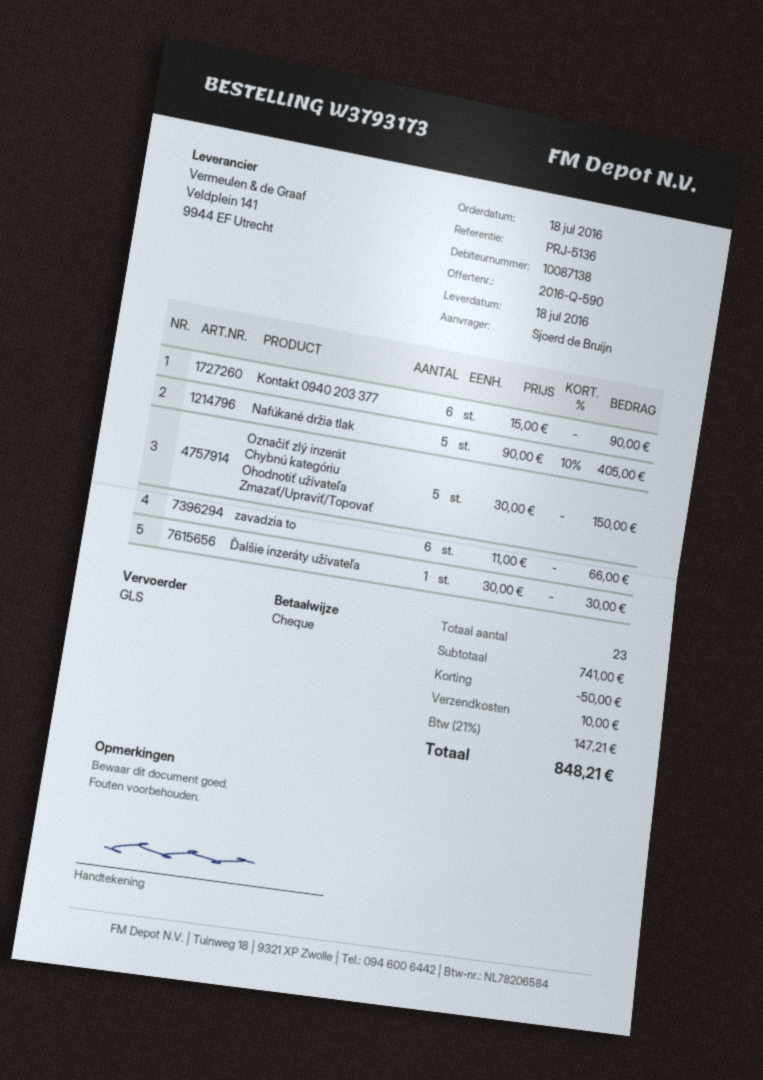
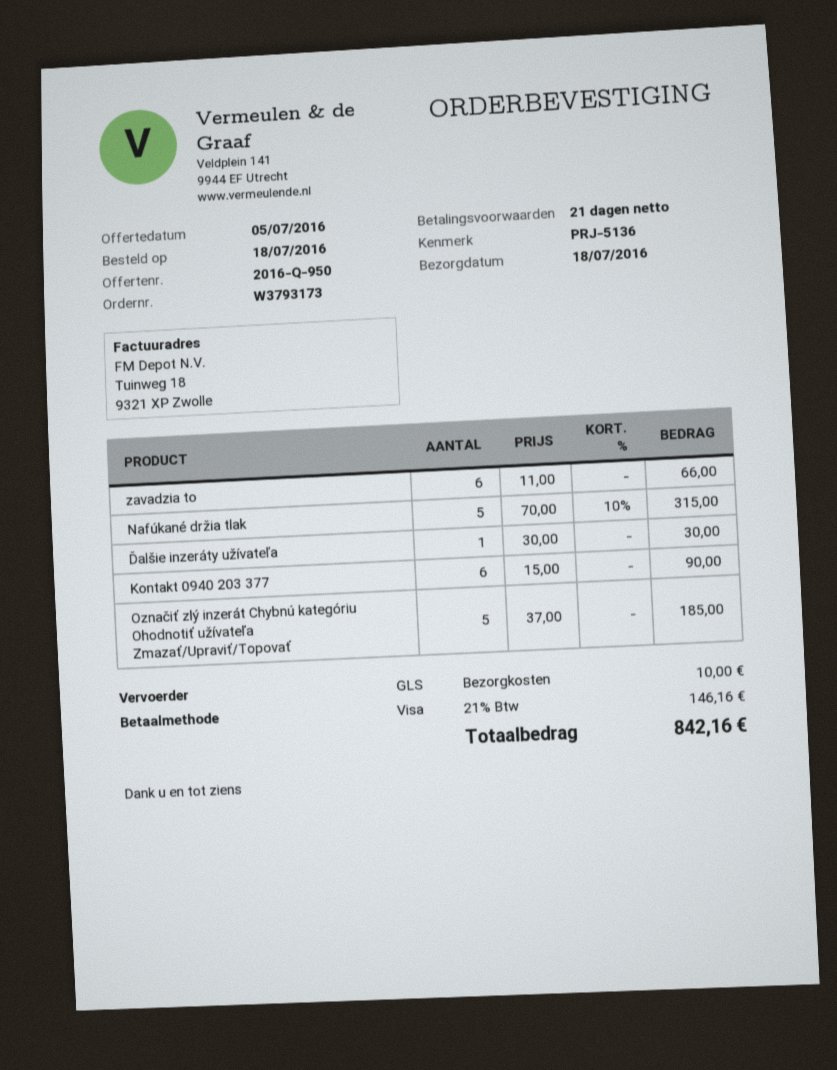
quote number: 2016-Q-590 -> 2016-Q-950
payment method: cheque -> Visa
Nafúkané držia tlak: 5 x 90.00 - 10% = 405.00 -> 5 x 70.00 - 10% = 315.00
Označiť zlý inzerát Chybnú kategóriu Ohodnotiť užívateľa Zmazať/Upraviť/Topovať: 5 x 30.00 = 150.00 -> 5 x 37.00 = 185.00
discount: 50.00 -> none
tax: 21% = 147.21 -> 21% = 146.16
total: 848.21 -> 842.16

